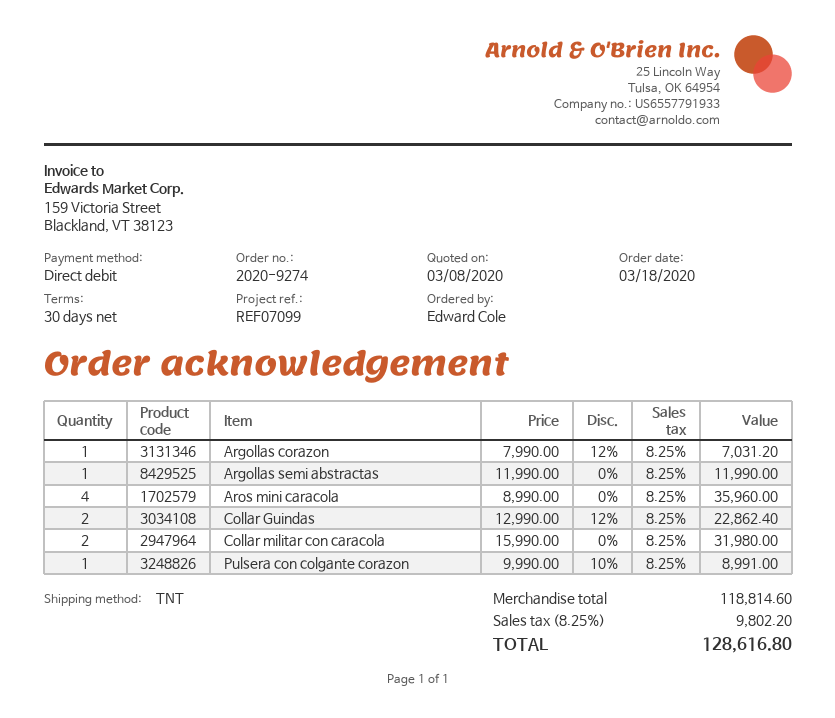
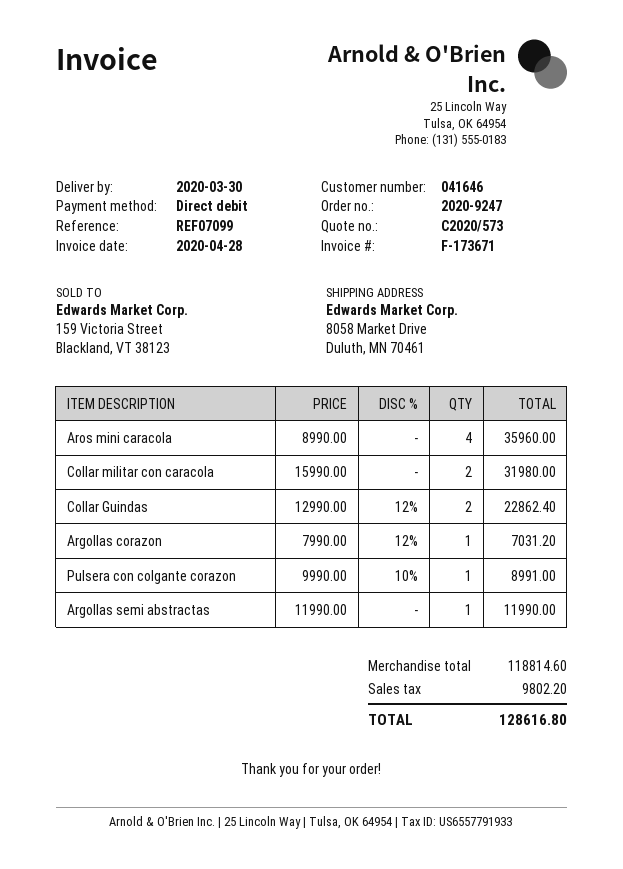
order number: 2020-9274 -> 2020-9247

